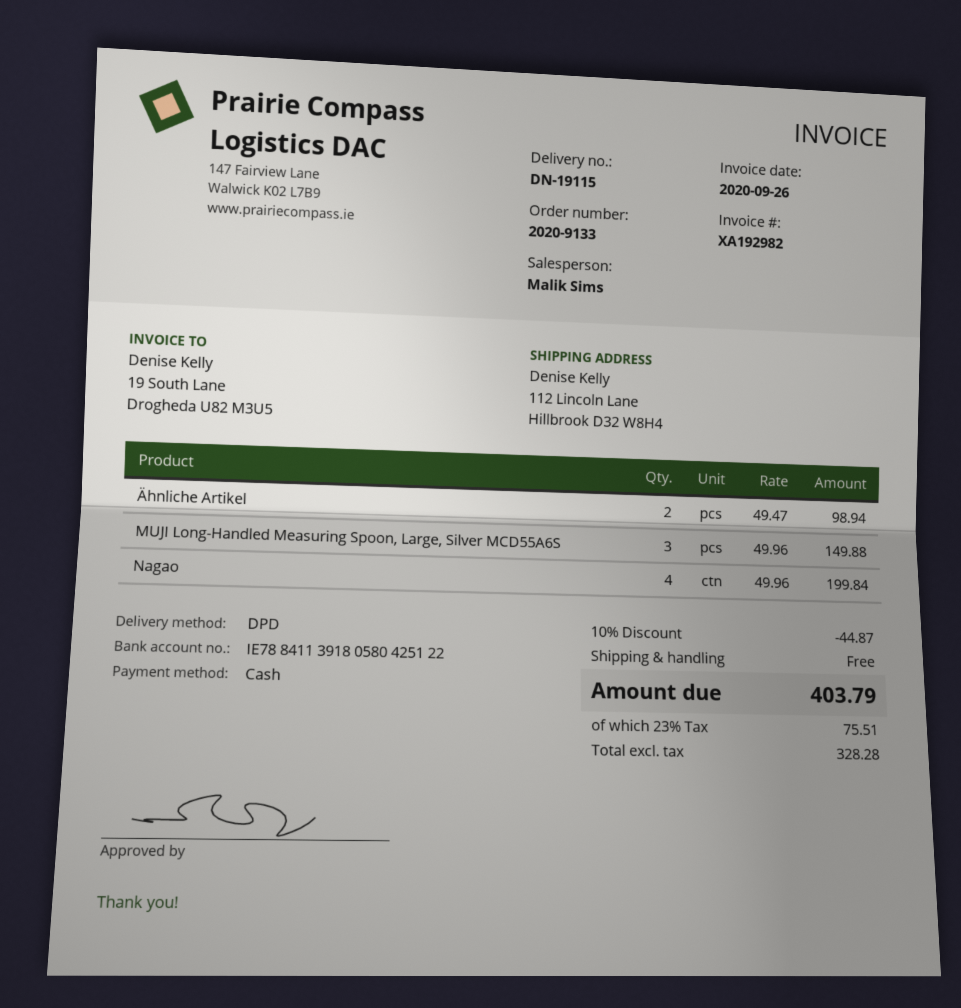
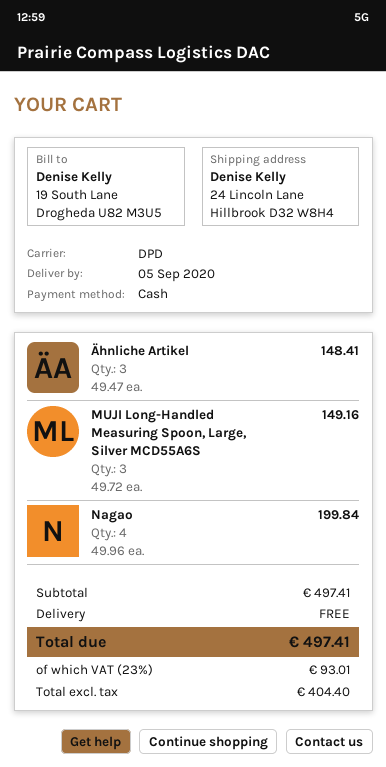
ship to: 112 Lincoln Lane, Hillbrook D32 W8H4 -> 24 Lincoln Lane, Hillbrook D32 W8H4
Ähnliche Artikel: 2 x 49.47 = 98.94 -> 3 x 49.47 = 148.41
MUJI Long-Handled Measuring Spoon, Large, Silver MCD55A6S: 3 x 49.96 = 149.88 -> 3 x 49.72 = 149.16
discount: 10% = 44.87 -> none
net: 328.28 -> 404.40
tax: 23% = 75.51 -> 23% = 93.01
total: 403.79 -> 497.41

